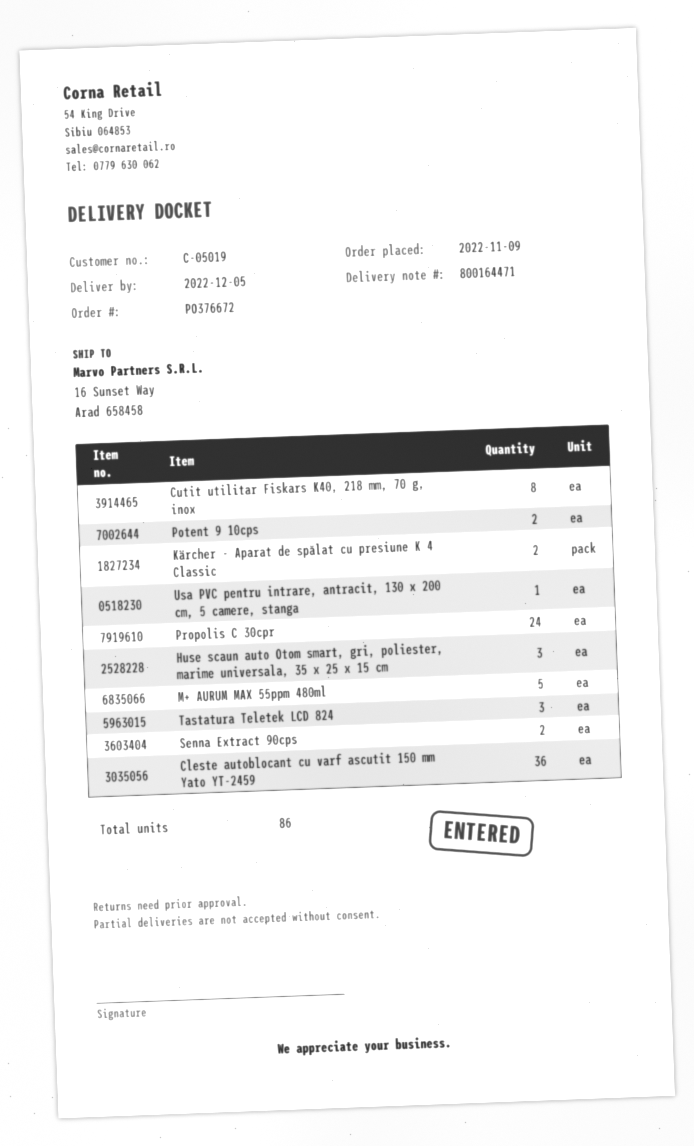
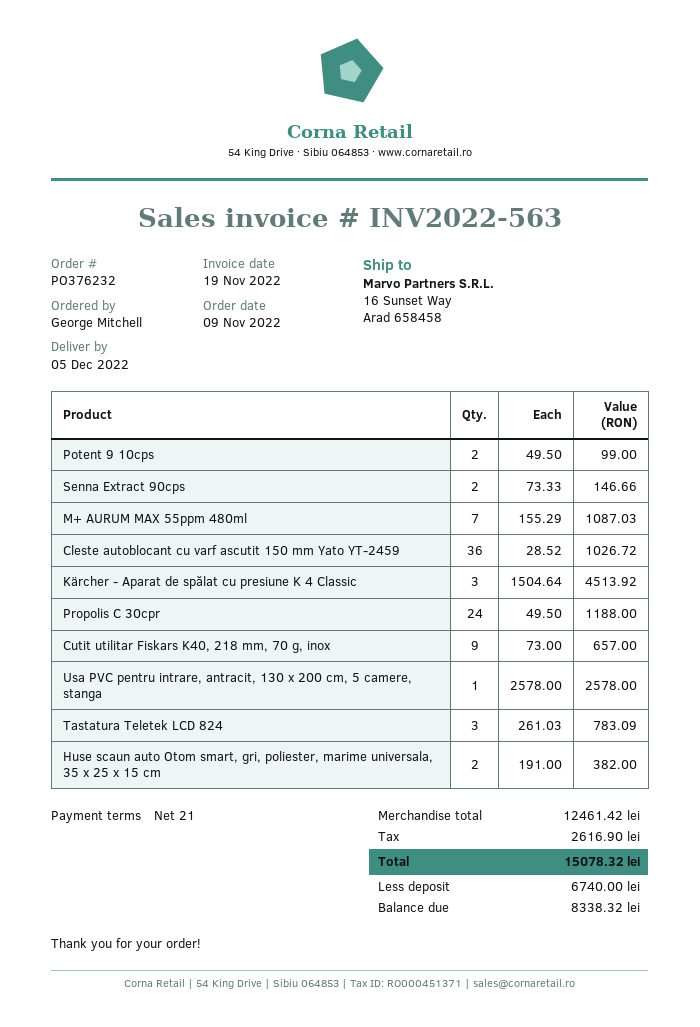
order number: PO376672 -> PO376232
Cutit utilitar Fiskars K40, 218 mm, 70 g, inox: 8 -> 9
Kärcher - Aparat de spălat cu presiune K 4 Classic: 2 -> 3
Huse scaun auto Otom smart, gri, poliester, marime universala, 35 x 25 x 15 cm: 3 -> 2
M+ AURUM MAX 55ppm 480ml: 5 -> 7

